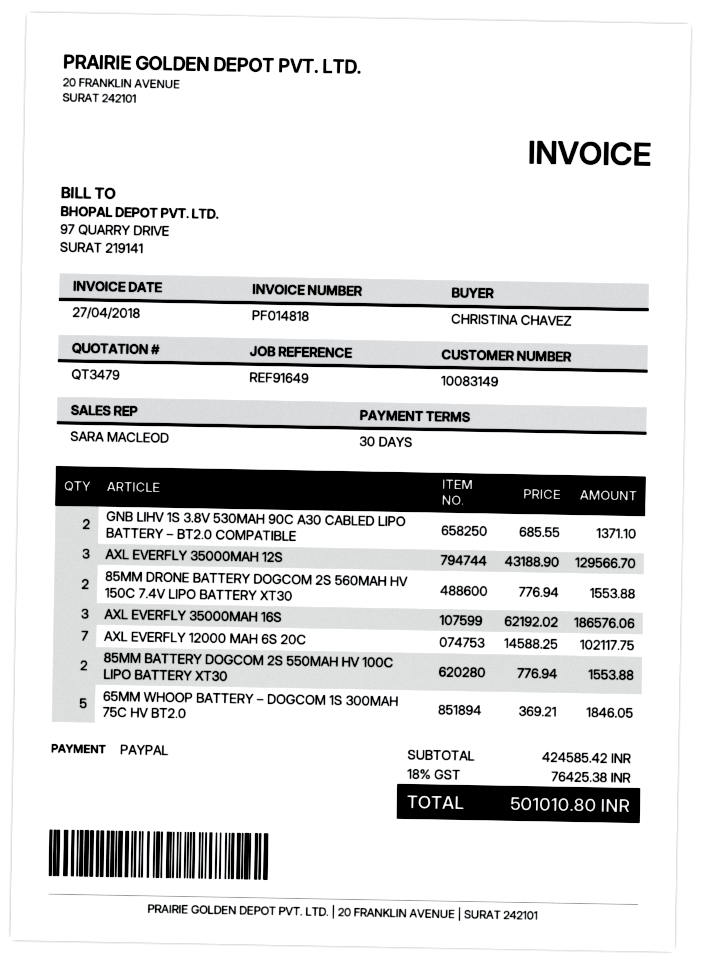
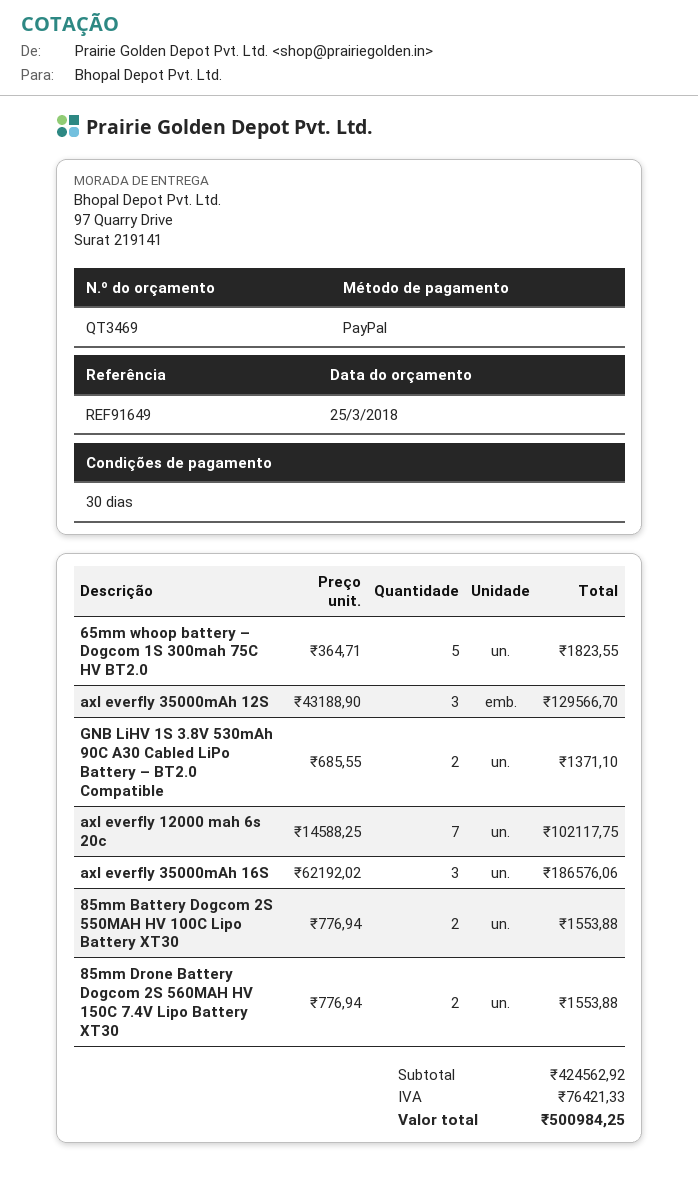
quote number: QT3479 -> QT3469
65MM WHOOP BATTERY – DOGCOM 1S 300MAH 75C HV BT2.0: 5 x 369.21 = 1846.05 -> 5 x 364.71 = 1823.55
subtotal: 424585.42 -> 424562.92
tax: 76425.38 -> 76421.33
total: 501010.80 -> 500984.25

